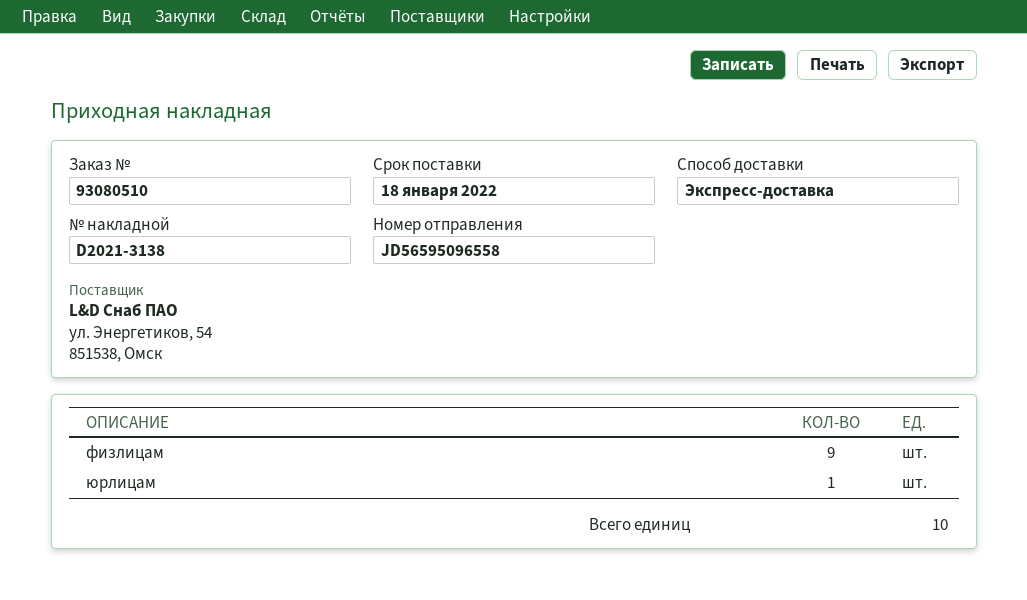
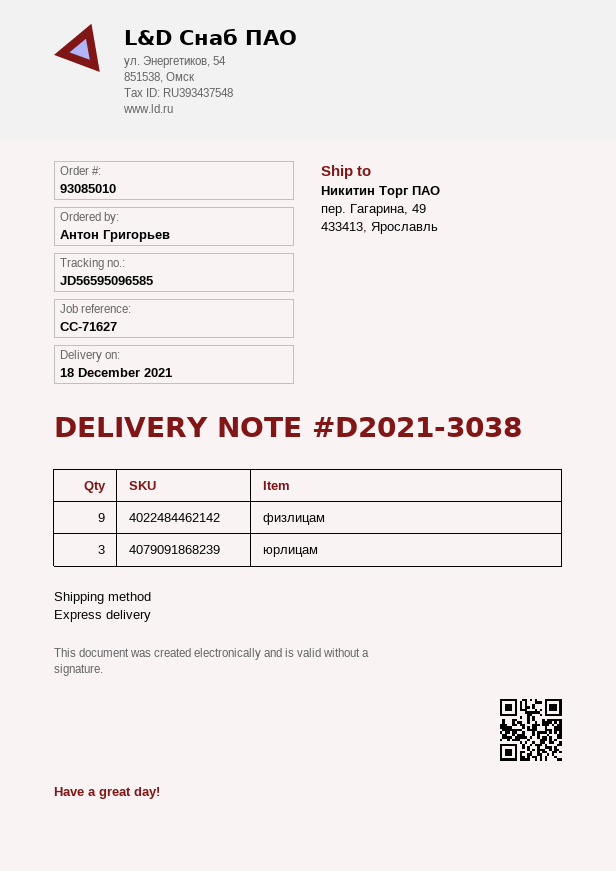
order number: 93080510 -> 93085010
delivery note number: D2021-3138 -> D2021-3038
delivery date: 2022-01-18 -> 2021-12-18
tracking number: JD56595096558 -> JD56595096585
юрлицам: 1 -> 3

